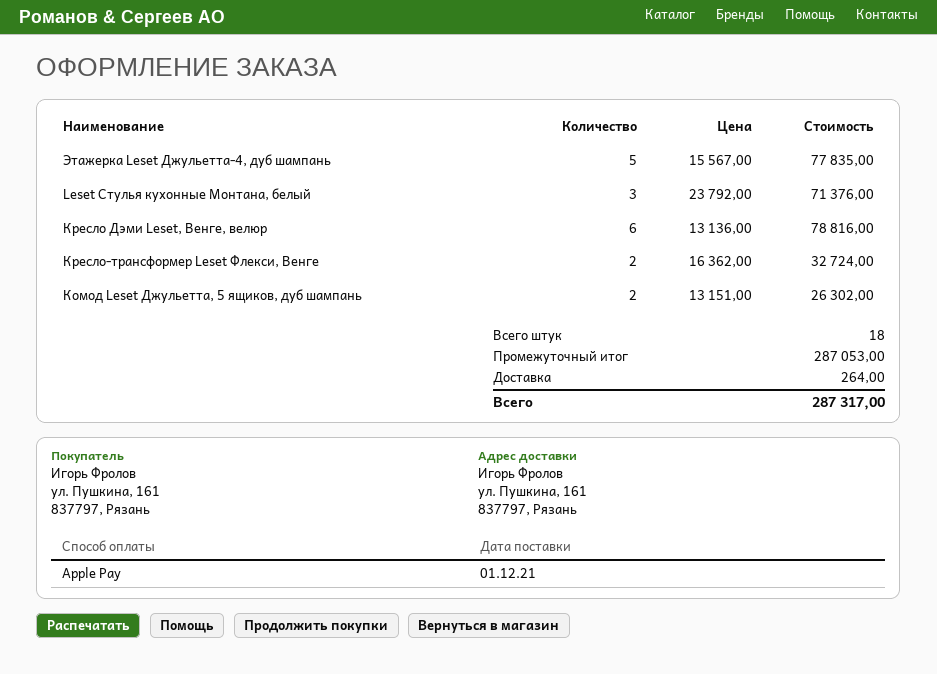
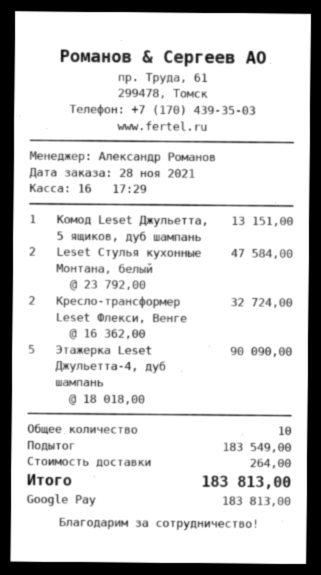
payment method: Apple Pay -> Google Pay
Этажерка Leset Джульетта-4, дуб шампань: 5 x 15567.00 = 77835.00 -> 5 x 18018.00 = 90090.00
Leset Стулья кухонные Монтана, белый: 3 x 23792.00 = 71376.00 -> 2 x 23792.00 = 47584.00
Кресло Дэми Leset, Венге, велюр: 6 x 13136.00 = 78816.00 -> none
Комод Leset Джульетта, 5 ящиков, дуб шампань: 2 x 13151.00 = 26302.00 -> 1 x 13151.00 = 13151.00
total quantity: 18 -> 10
subtotal: 287053.00 -> 183549.00
total: 287317.00 -> 183813.00

